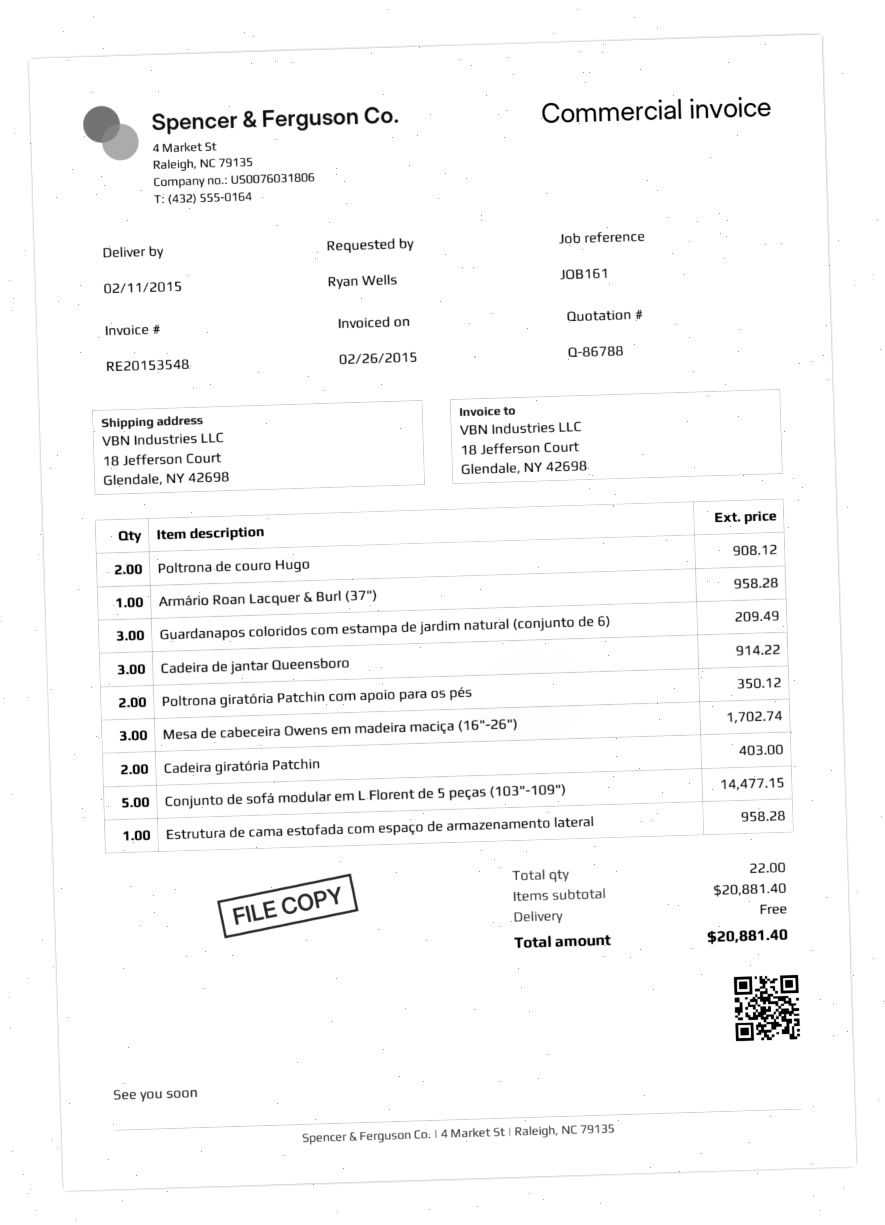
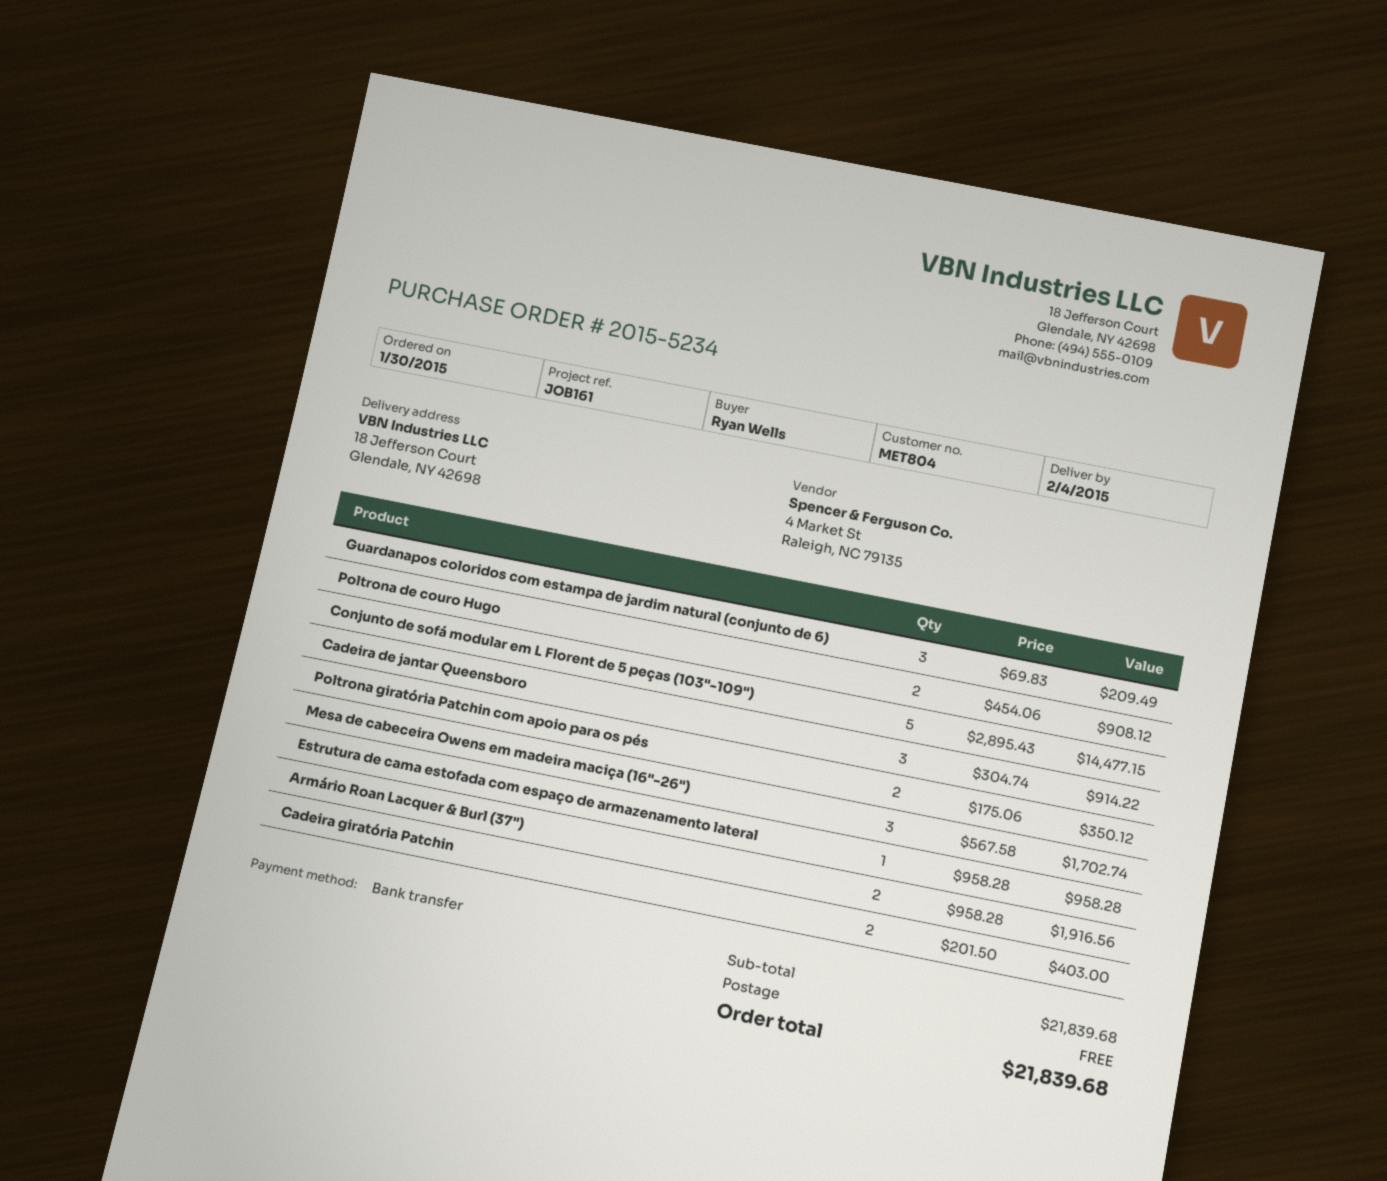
delivery date: 2015-02-11 -> 2015-02-04
Armário Roan Lacquer & Burl (37"): 1 for 958.28 -> 2 for 1916.56
subtotal: 20881.40 -> 21839.68
total: 20881.40 -> 21839.68

